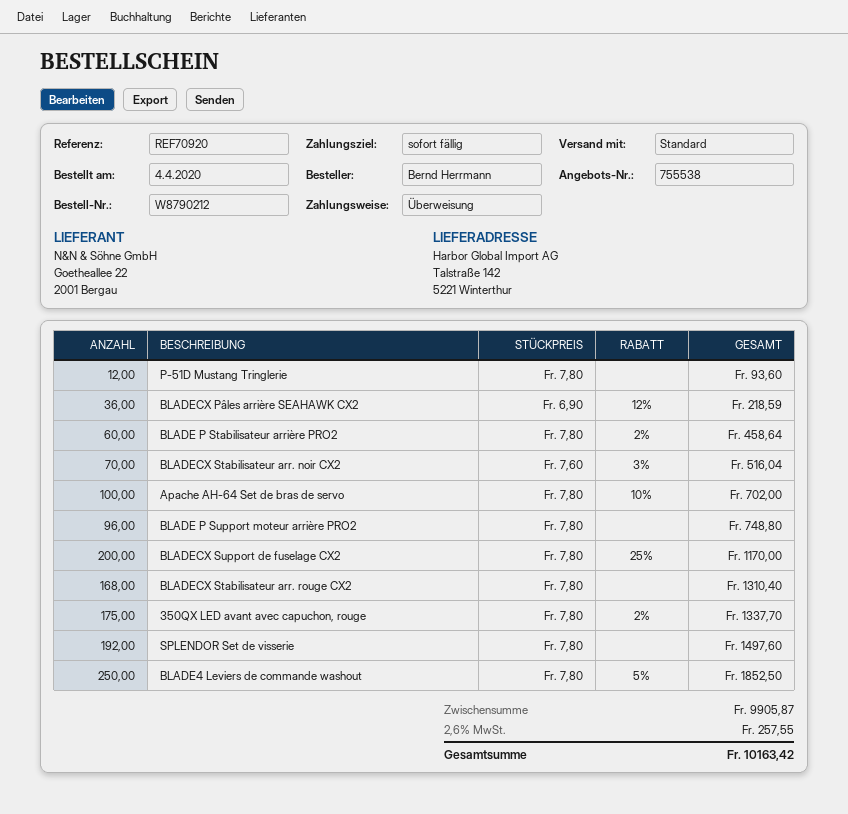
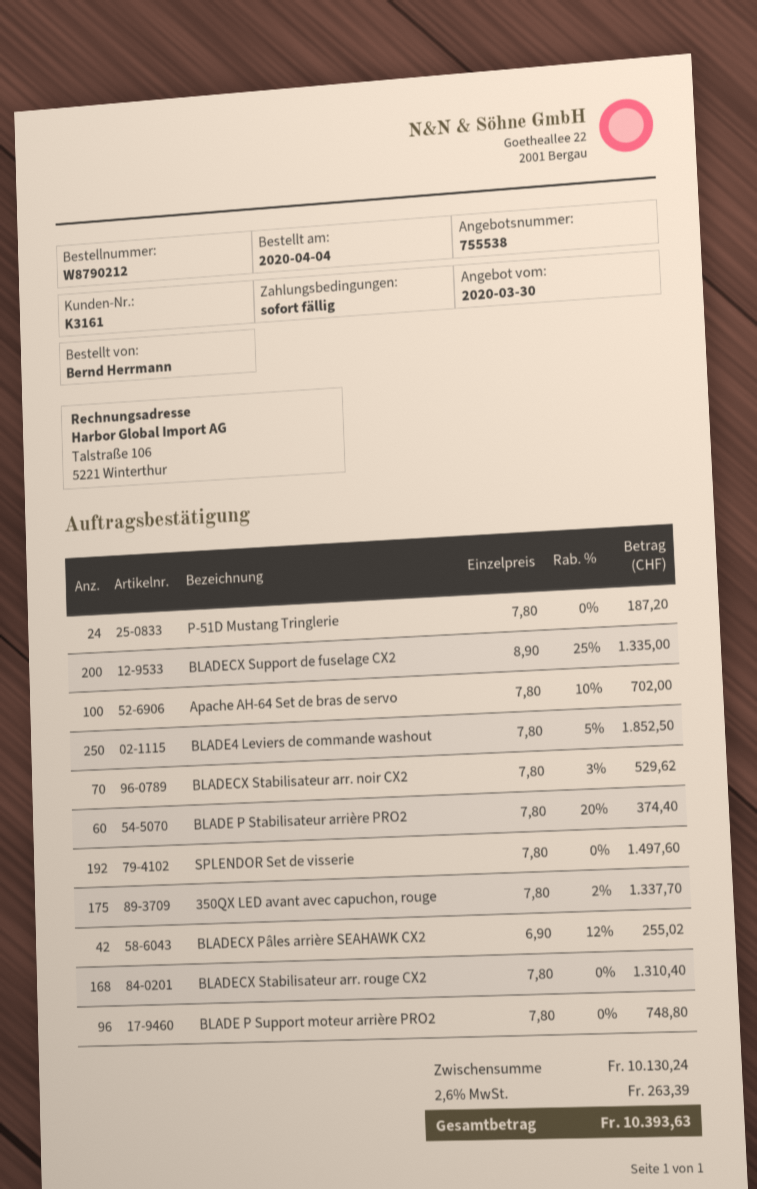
P-51D Mustang Tringlerie: 12 x 7.80 = 93.60 -> 24 x 7.80 = 187.20
BLADECX Pâles arrière SEAHAWK CX2: 36 x 6.90 - 12% = 218.59 -> 42 x 6.90 - 12% = 255.02
BLADE P Stabilisateur arrière PRO2: 60 x 7.80 - 2% = 458.64 -> 60 x 7.80 - 20% = 374.40
BLADECX Stabilisateur arr. noir CX2: 70 x 7.60 - 3% = 516.04 -> 70 x 7.80 - 3% = 529.62
BLADECX Support de fuselage CX2: 200 x 7.80 - 25% = 1170.00 -> 200 x 8.90 - 25% = 1335.00
subtotal: 9905.87 -> 10130.24
tax: 2.6% = 257.55 -> 2.6% = 263.39
total: 10163.42 -> 10393.63

